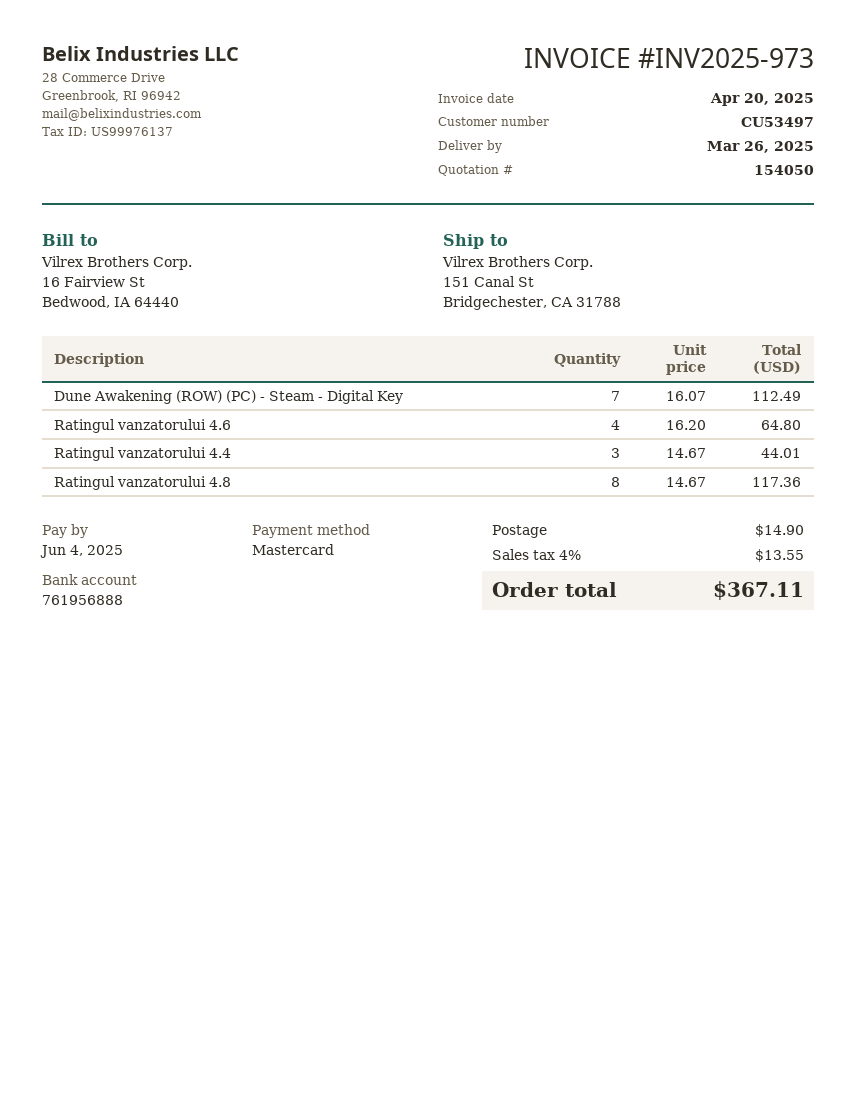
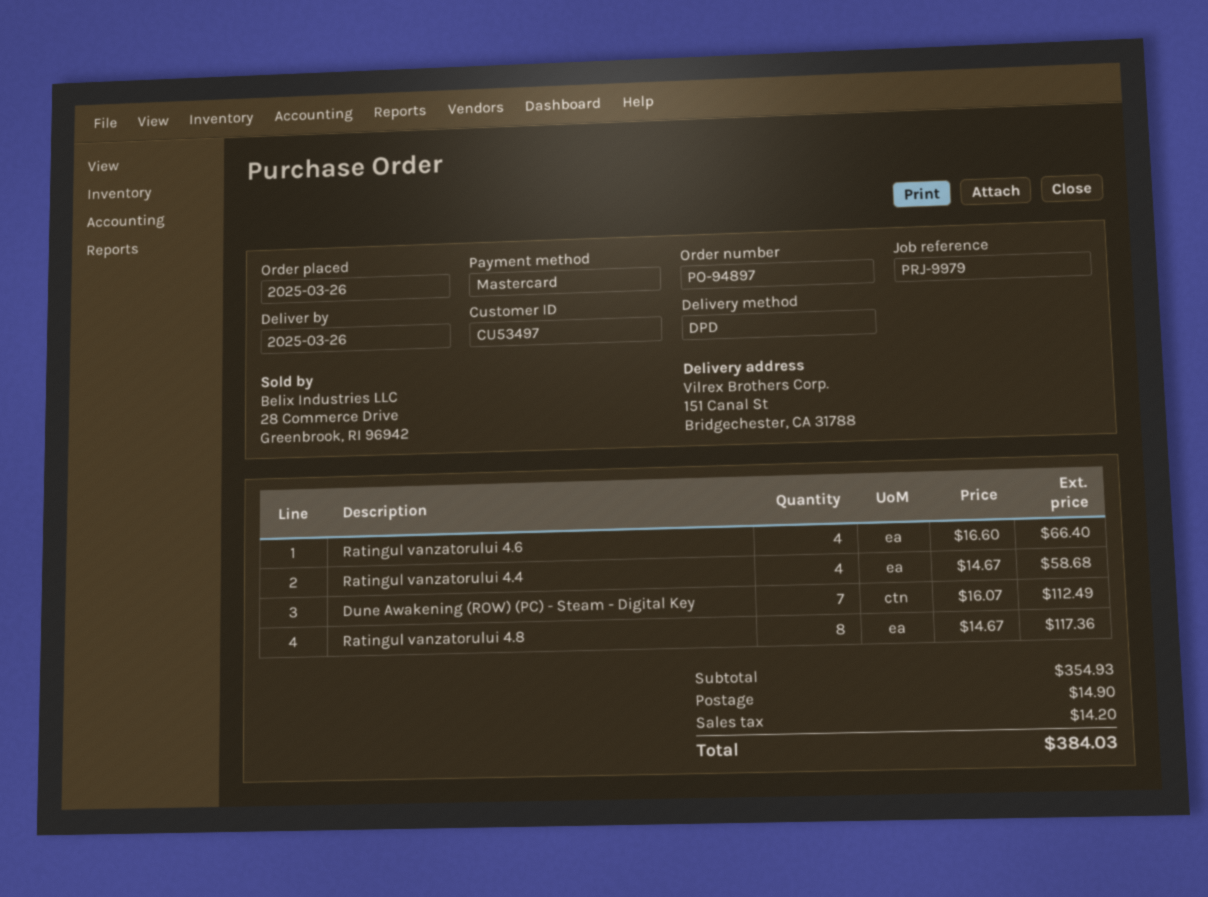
Ratingul vanzatorului 4.6: 4 x 16.20 = 64.80 -> 4 x 16.60 = 66.40
Ratingul vanzatorului 4.4: 3 x 14.67 = 44.01 -> 4 x 14.67 = 58.68
tax: 13.55 -> 14.20
total: 367.11 -> 384.03

